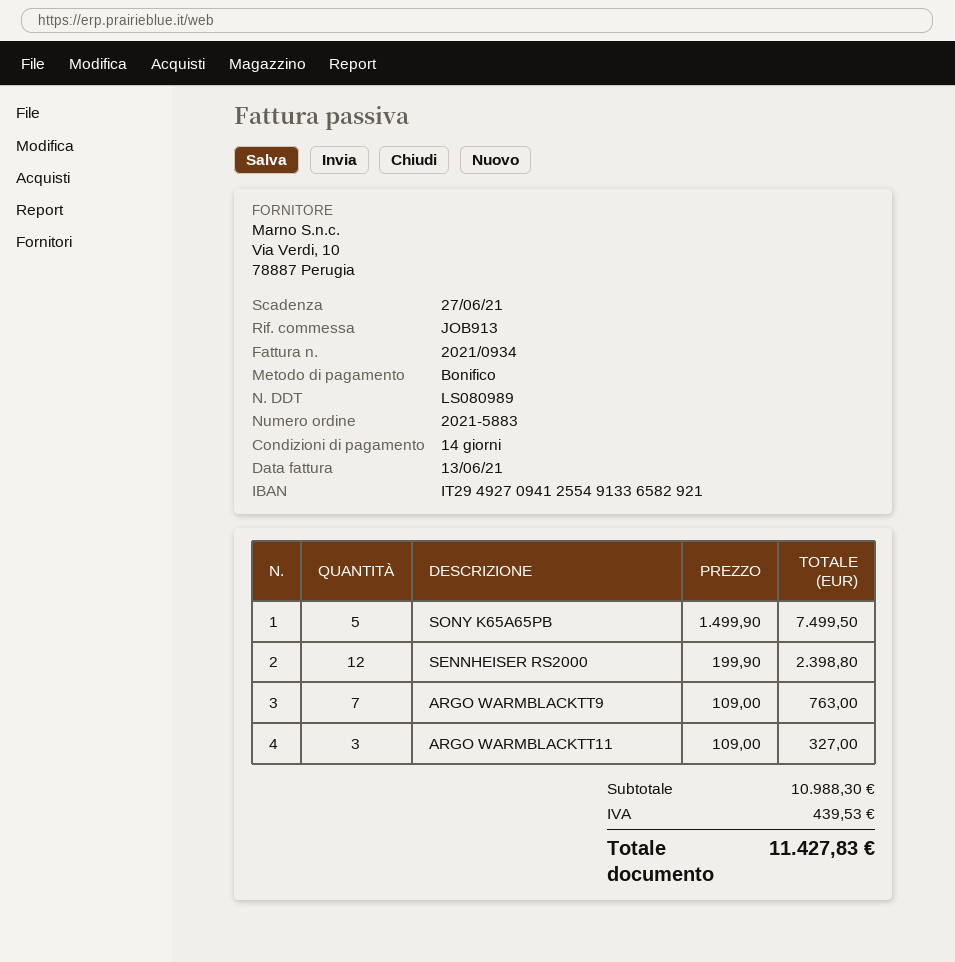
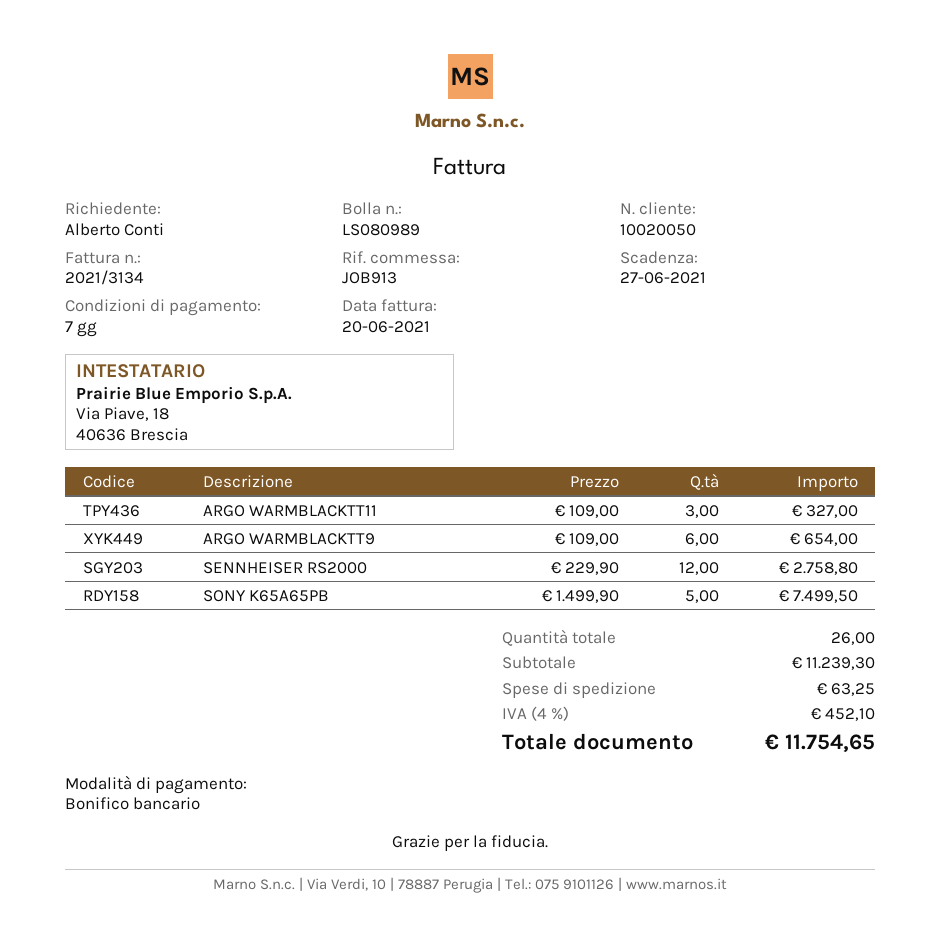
invoice number: 2021/0934 -> 2021/3134
invoice date: 2021-06-13 -> 2021-06-20
payment terms: 14 days -> 7 days
SENNHEISER RS2000: 12 x 199.90 = 2398.80 -> 12 x 229.90 = 2758.80
ARGO WARMBLACKTT9: 7 x 109.00 = 763.00 -> 6 x 109.00 = 654.00
subtotal: 10988.30 -> 11239.30
shipping: none -> 63.25
tax: 439.53 -> 452.10
total: 11427.83 -> 11754.65

